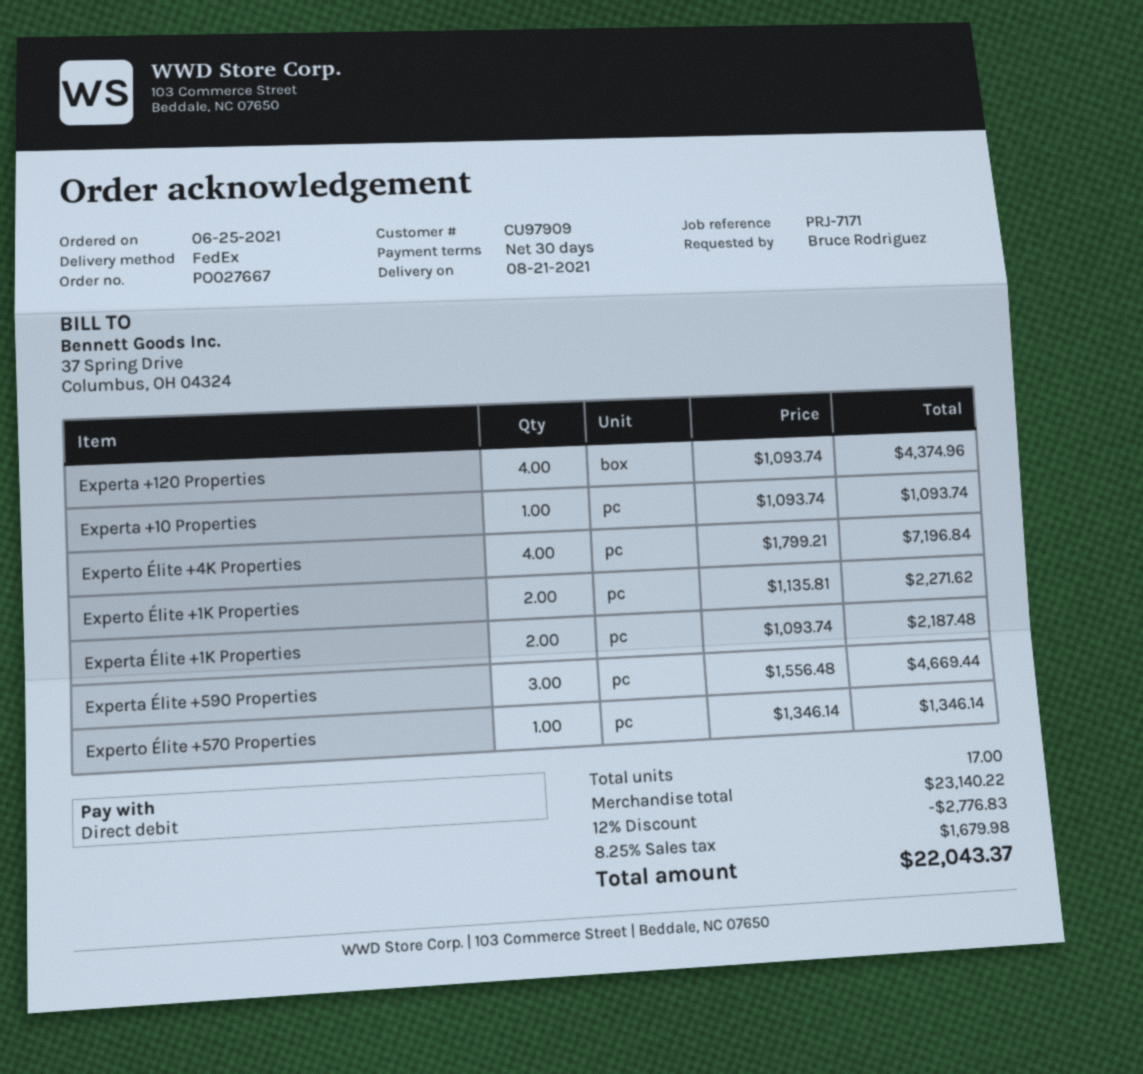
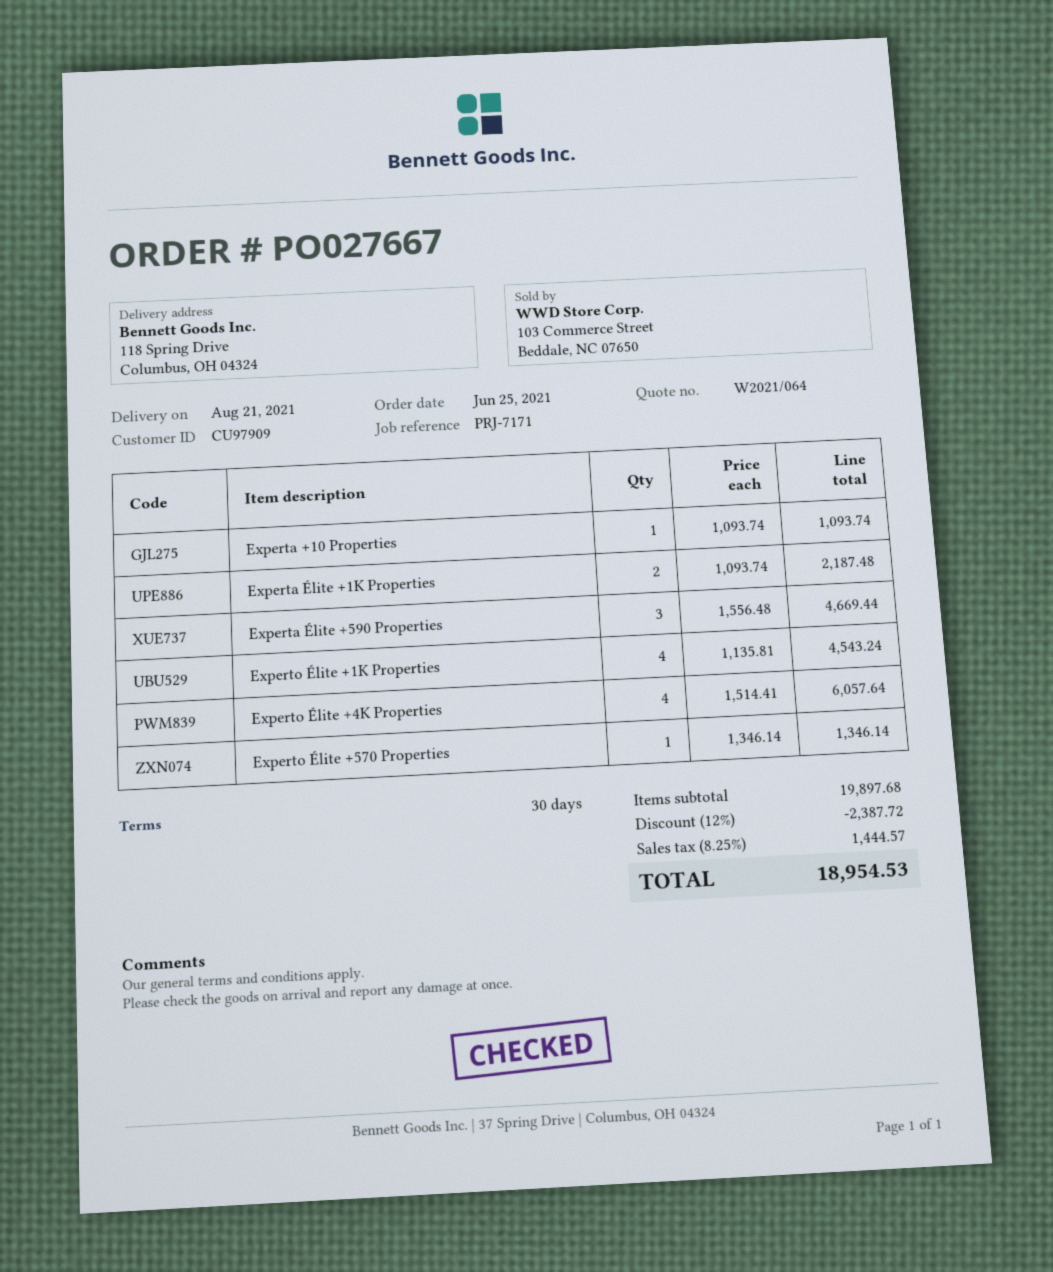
Experta +120 Properties: 4 x 1093.74 = 4374.96 -> none
Experto Élite +4K Properties: 4 x 1799.21 = 7196.84 -> 4 x 1514.41 = 6057.64
Experto Élite +1K Properties: 2 x 1135.81 = 2271.62 -> 4 x 1135.81 = 4543.24
subtotal: 23140.22 -> 19897.68
discount: 12% = 2776.83 -> 12% = 2387.72
tax: 8.25% = 1679.98 -> 8.25% = 1444.57
total: 22043.37 -> 18954.53

